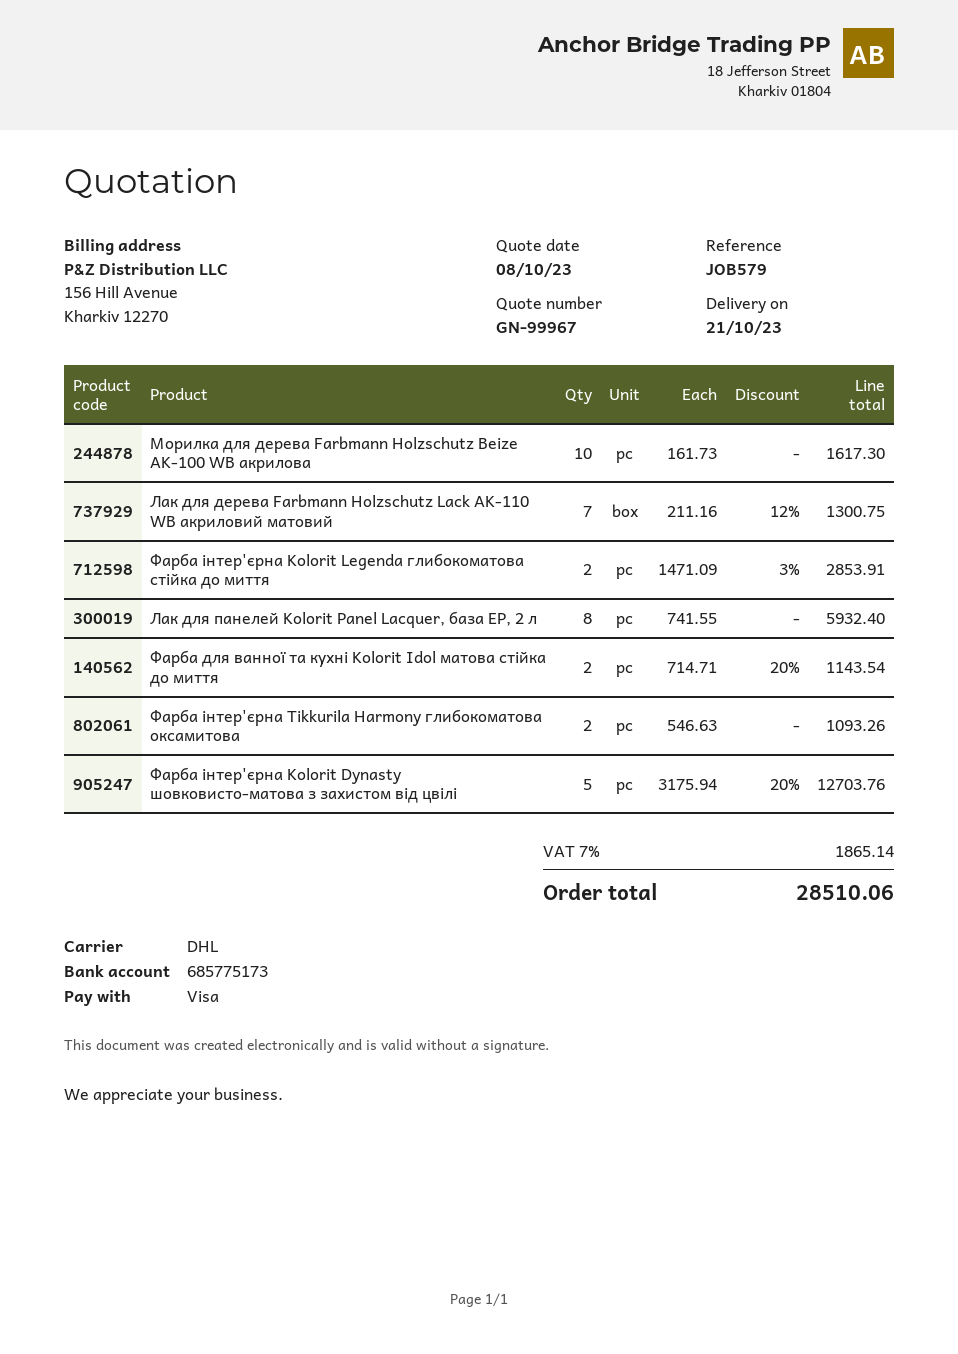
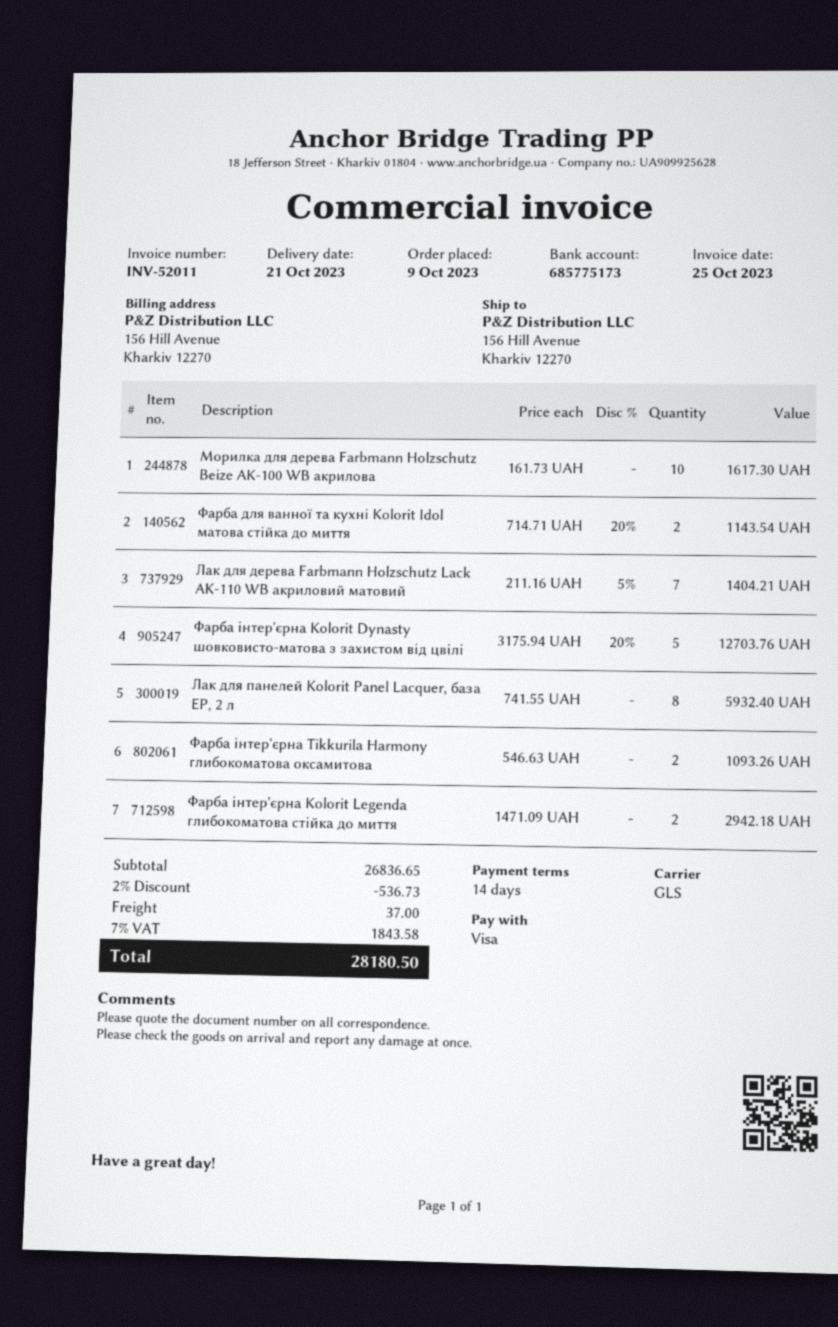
shipping method: DHL -> GLS
Лак для дерева Farbmann Holzschutz Lack AK-110 WB акриловий матовий: 7 x 211.16 - 12% = 1300.75 -> 7 x 211.16 - 5% = 1404.21
Фарба інтер'єрна Kolorit Legenda глибокоматова стійка до миття: 2 x 1471.09 - 3% = 2853.91 -> 2 x 1471.09 = 2942.18
discount: none -> 2% = 536.73
shipping: none -> 37.00
tax: 7% = 1865.14 -> 7% = 1843.58
total: 28510.06 -> 28180.50

